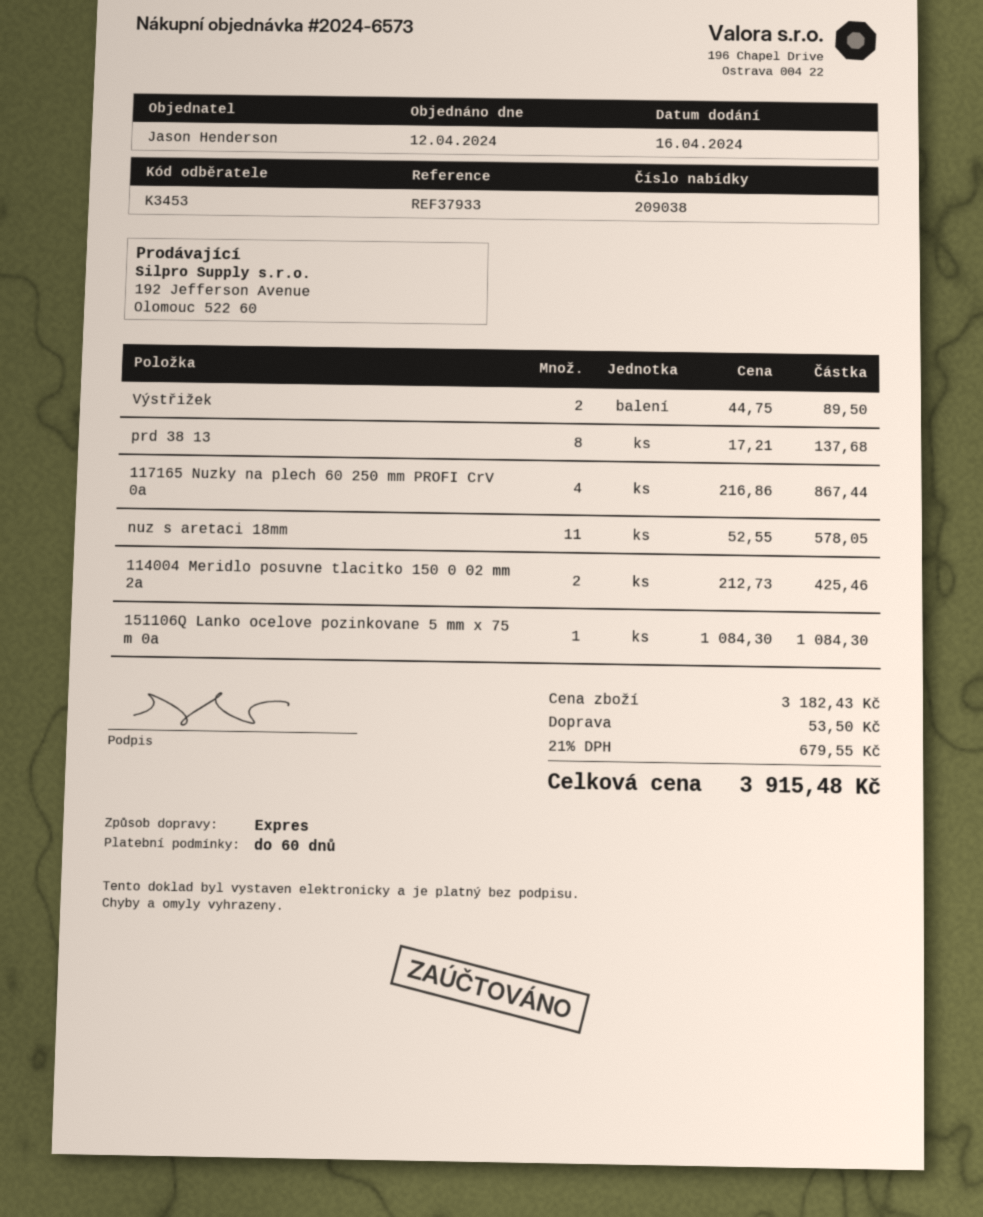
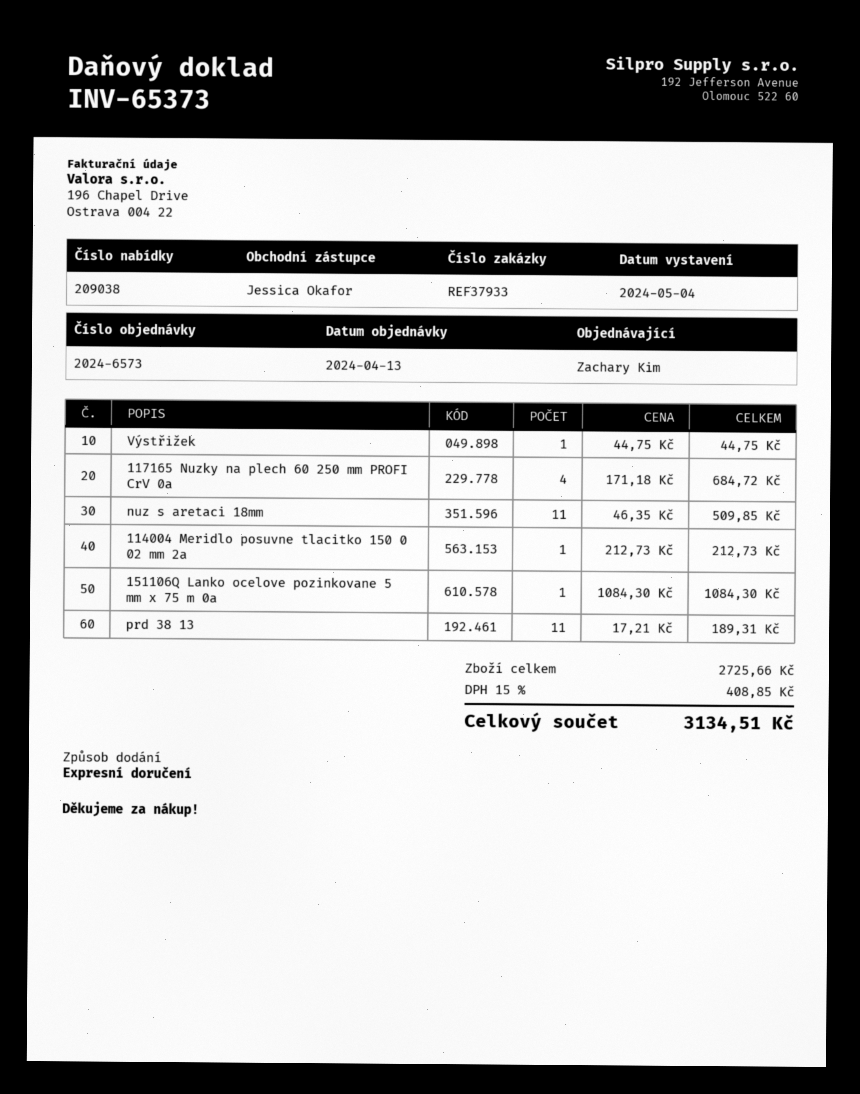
order date: 2024-04-12 -> 2024-04-13
ordered by: Jason Henderson -> Zachary Kim
Výstřižek: 2 x 44.75 = 89.50 -> 1 x 44.75 = 44.75
prd 38 13: 8 x 17.21 = 137.68 -> 11 x 17.21 = 189.31
117165 Nuzky na plech 60 250 mm PROFI CrV 0a: 4 x 216.86 = 867.44 -> 4 x 171.18 = 684.72
nuz s aretaci 18mm: 11 x 52.55 = 578.05 -> 11 x 46.35 = 509.85
114004 Meridlo posuvne tlacitko 150 0 02 mm 2a: 2 x 212.73 = 425.46 -> 1 x 212.73 = 212.73
subtotal: 3182.43 -> 2725.66
shipping: 53.50 -> none
tax: 21% = 679.55 -> 15% = 408.85
total: 3915.48 -> 3134.51

